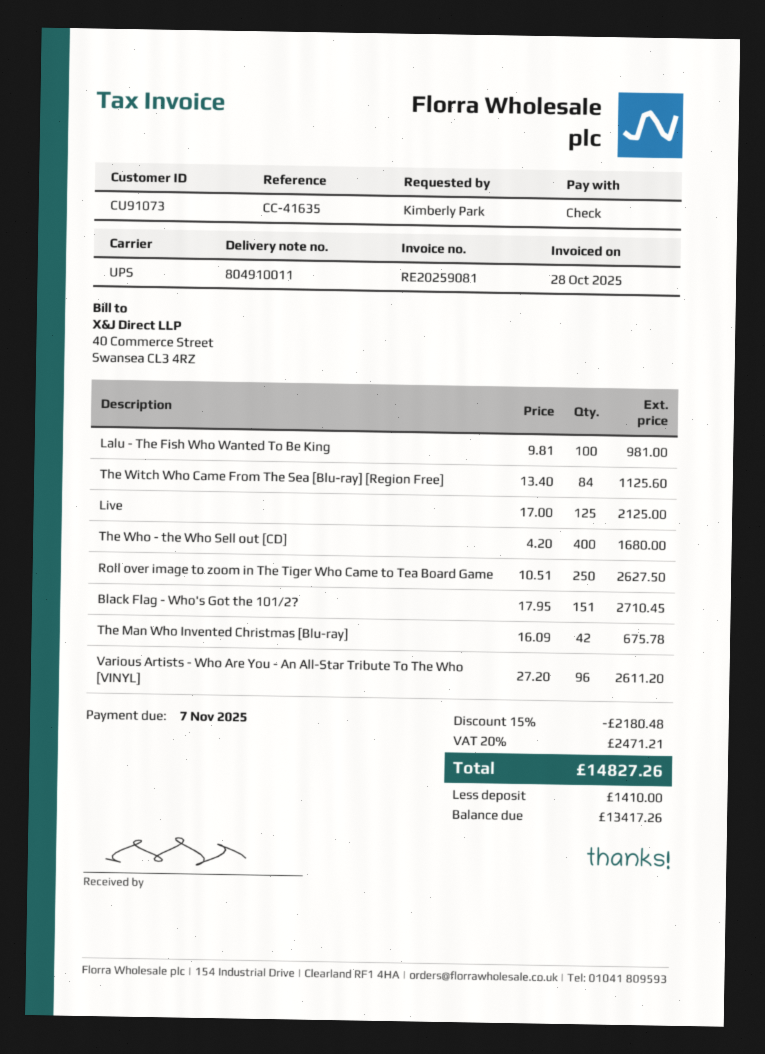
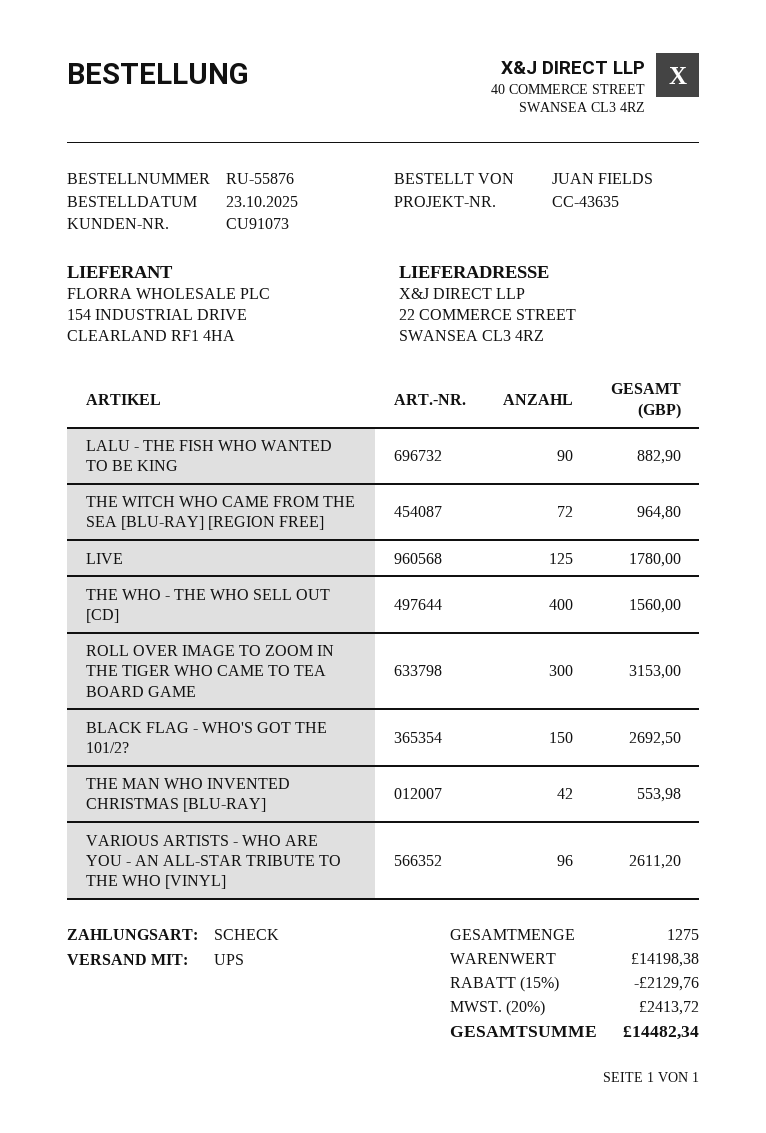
reference: CC-41635 -> CC-43635
ordered by: Kimberly Park -> JUAN FIELDS
Lalu - The Fish Who Wanted To Be King: 100 for 981.00 -> 90 for 882.90
The Witch Who Came From The Sea [Blu-ray] [Region Free]: 84 for 1125.60 -> 72 for 964.80
Live: 125 for 2125.00 -> 125 for 1780.00
The Who - the Who Sell out [CD]: 400 for 1680.00 -> 400 for 1560.00
Roll over image to zoom in The Tiger Who Came to Tea Board Game: 250 for 2627.50 -> 300 for 3153.00
Black Flag - Who's Got the 101/2?: 151 for 2710.45 -> 150 for 2692.50
The Man Who Invented Christmas [Blu-ray]: 42 for 675.78 -> 42 for 553.98
discount: 15% = 2180.48 -> 15% = 2129.76
tax: 20% = 2471.21 -> 20% = 2413.72
total: 14827.26 -> 14482.34

